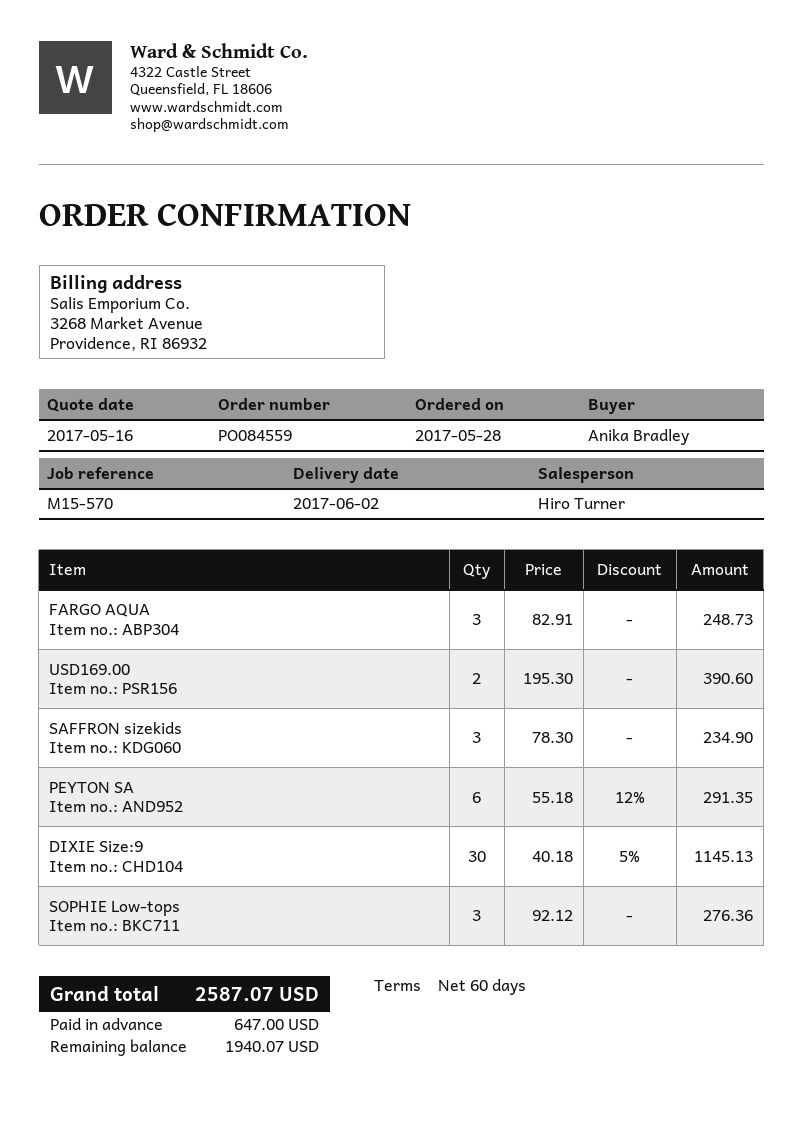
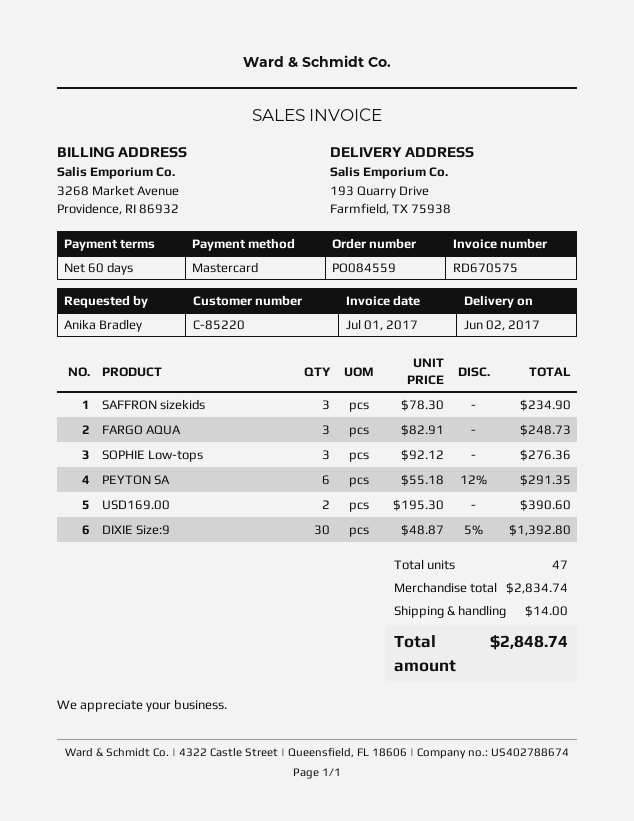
DIXIE Size:9: 30 x 40.18 - 5% = 1145.13 -> 30 x 48.87 - 5% = 1392.80
shipping: none -> 14.00
total: 2587.07 -> 2848.74

